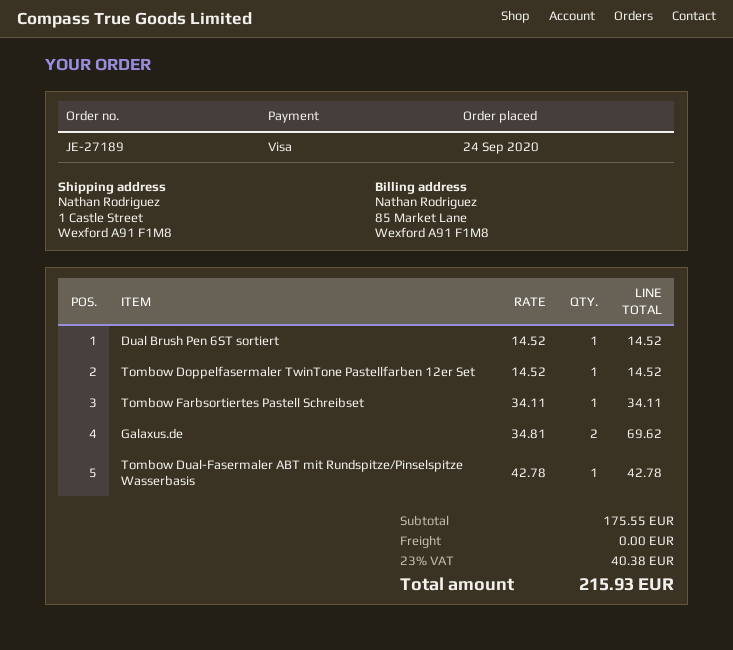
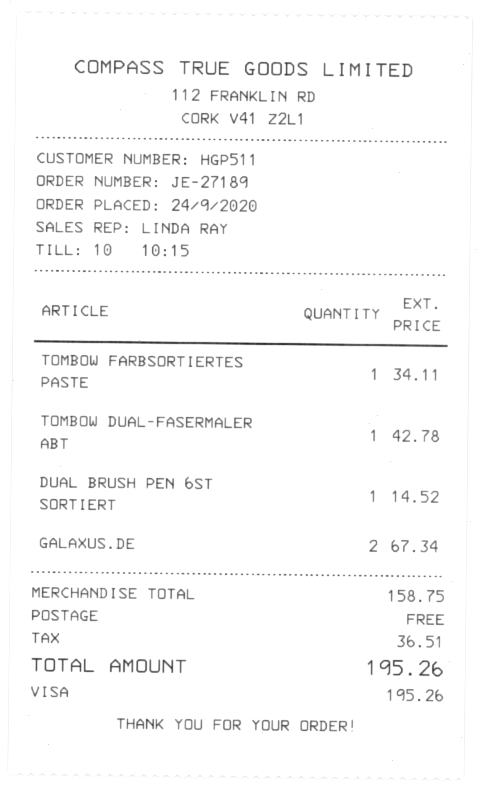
Tombow Doppelfasermaler TwinTone Pastellfarben 12er Set: 1 for 14.52 -> none
Galaxus.de: 2 for 69.62 -> 2 for 67.34
subtotal: 175.55 -> 158.75
tax: 40.38 -> 36.51
total: 215.93 -> 195.26

